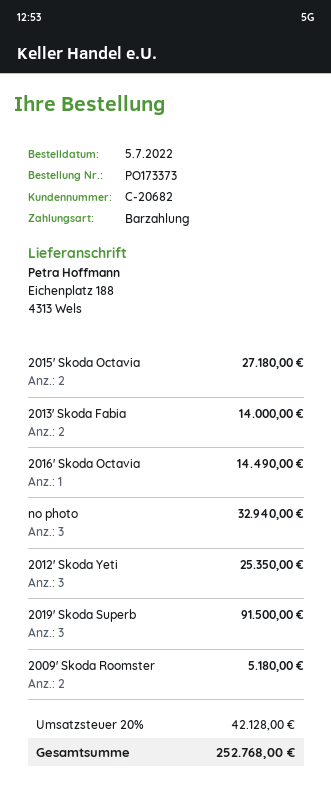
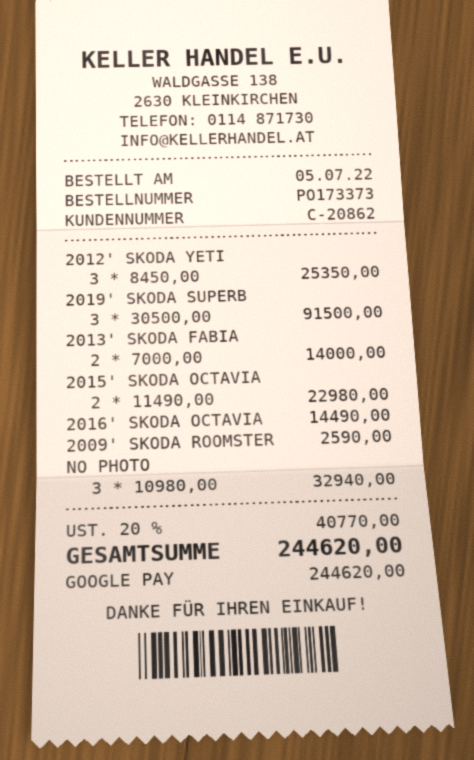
customer number: C-20682 -> C-20862
payment method: cash -> Google Pay
2015' Skoda Octavia: 2 for 27180.00 -> 2 for 22980.00
2009' Skoda Roomster: 2 for 5180.00 -> 1 for 2590.00
tax: 20% = 42128.00 -> 20% = 40770.00
total: 252768.00 -> 244620.00

